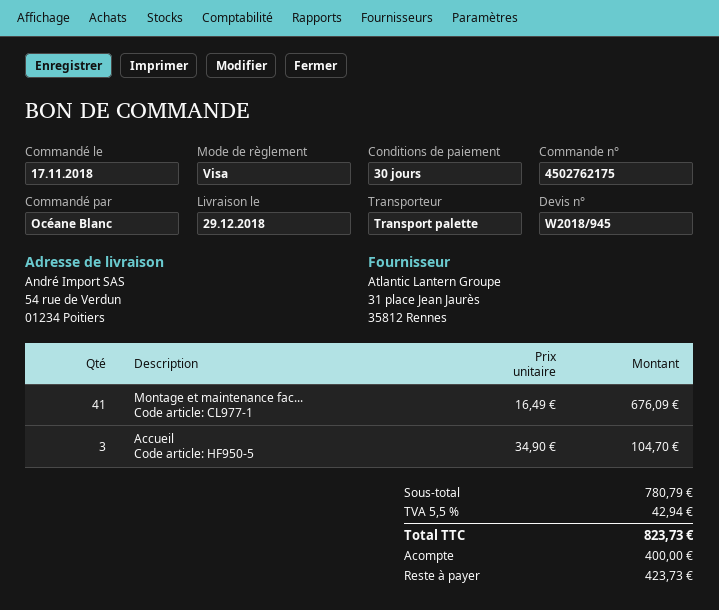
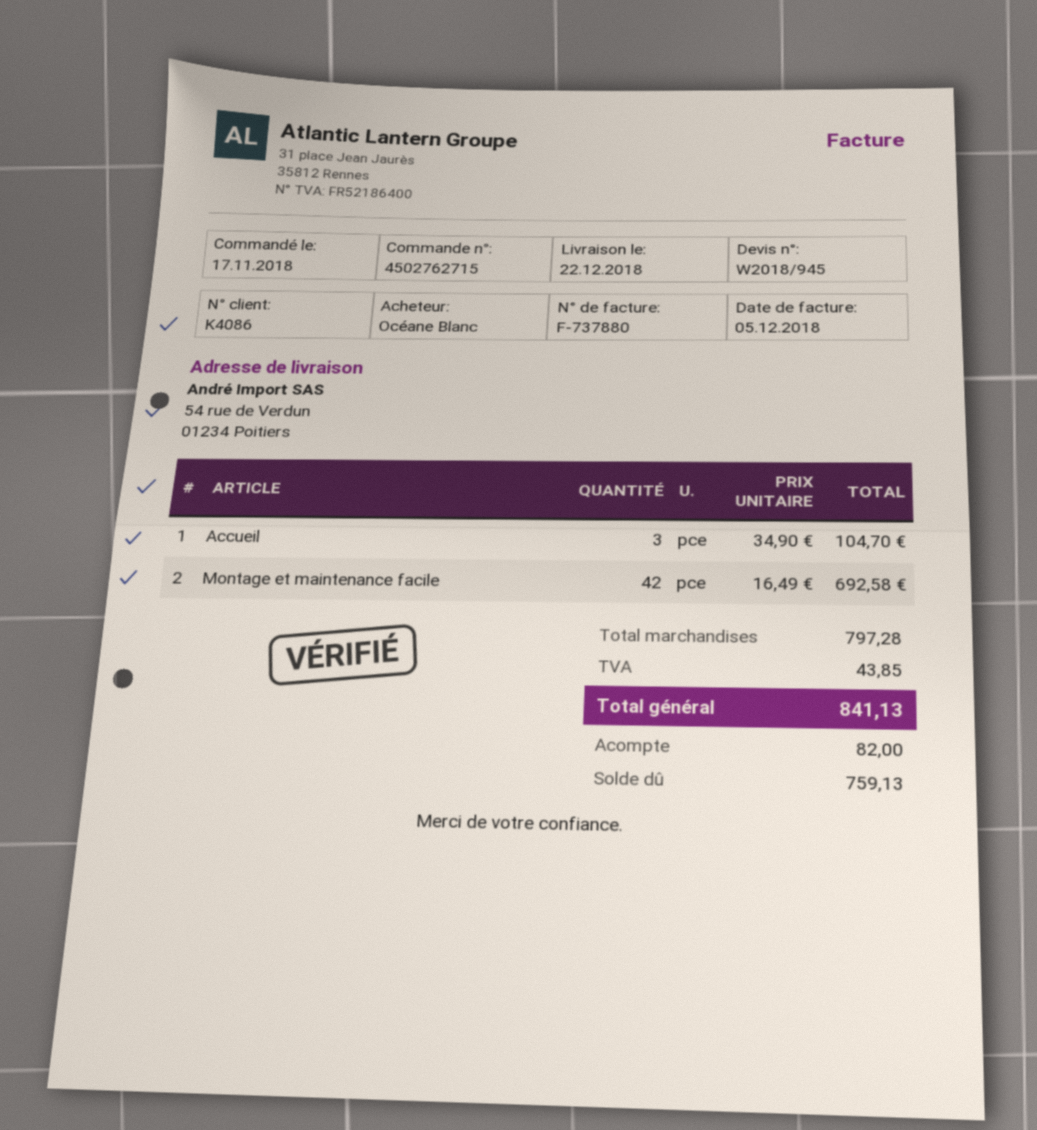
order number: 4502762175 -> 4502762715
delivery date: 2018-12-29 -> 2018-12-22
Montage et maintenance fac...: 41 x 16.49 = 676.09 -> 42 x 16.49 = 692.58
subtotal: 780.79 -> 797.28
tax: 42.94 -> 43.85
total: 823.73 -> 841.13
deposit: 400.00 -> 82.00
balance: 423.73 -> 759.13

